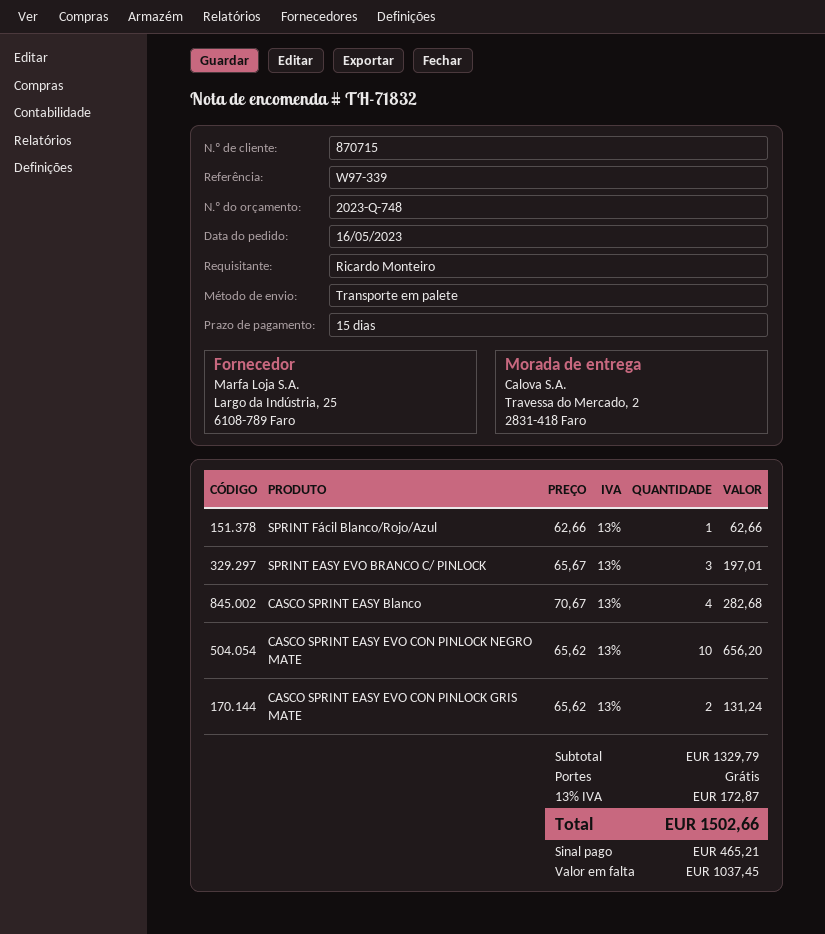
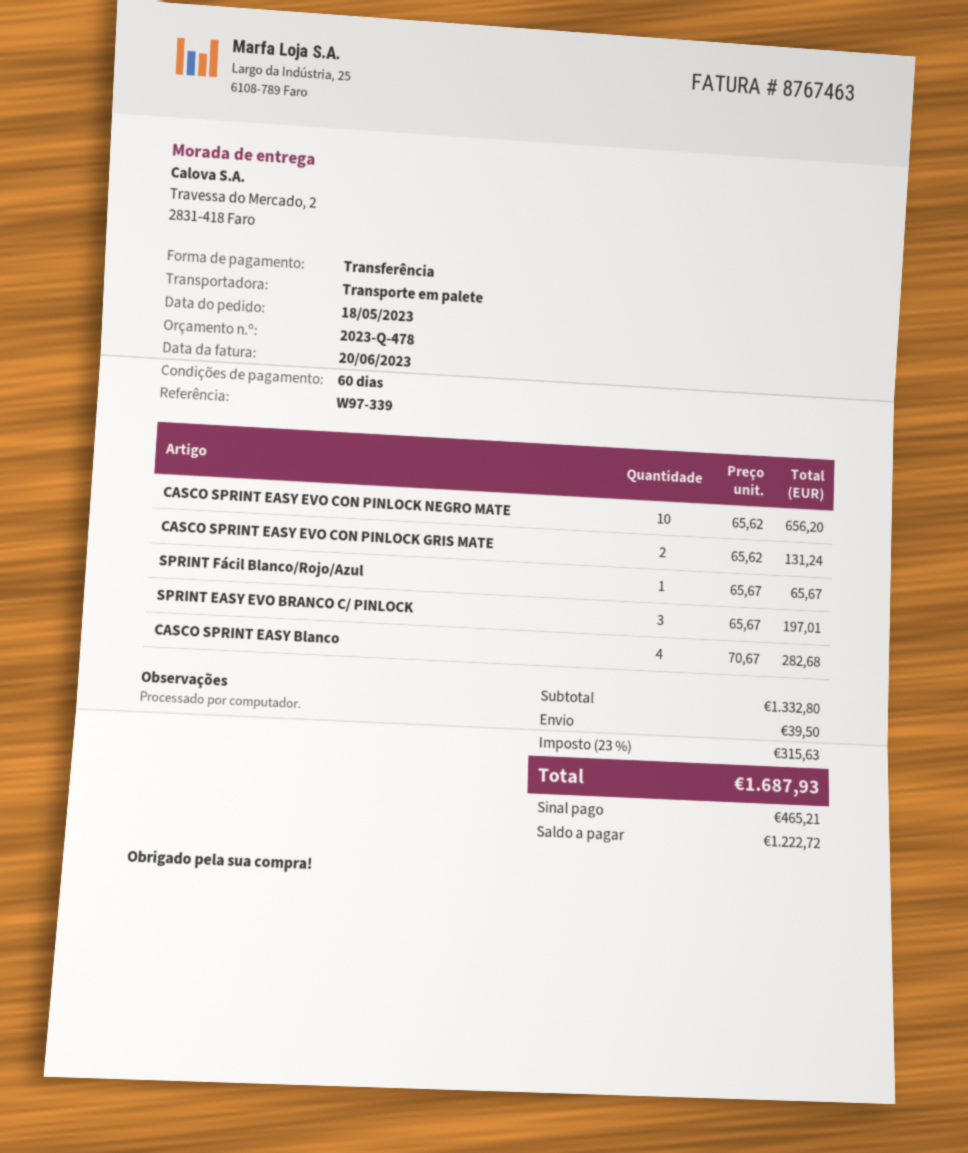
quote number: 2023-Q-748 -> 2023-Q-478
order date: 2023-05-16 -> 2023-05-18
payment terms: 15 days -> 60 days
SPRINT Fácil Blanco/Rojo/Azul: 1 x 62.66 = 62.66 -> 1 x 65.67 = 65.67
subtotal: 1329.79 -> 1332.80
shipping: 0.00 -> 39.50
tax: 13% = 172.87 -> 23% = 315.63
total: 1502.66 -> 1687.93
balance: 1037.45 -> 1222.72

